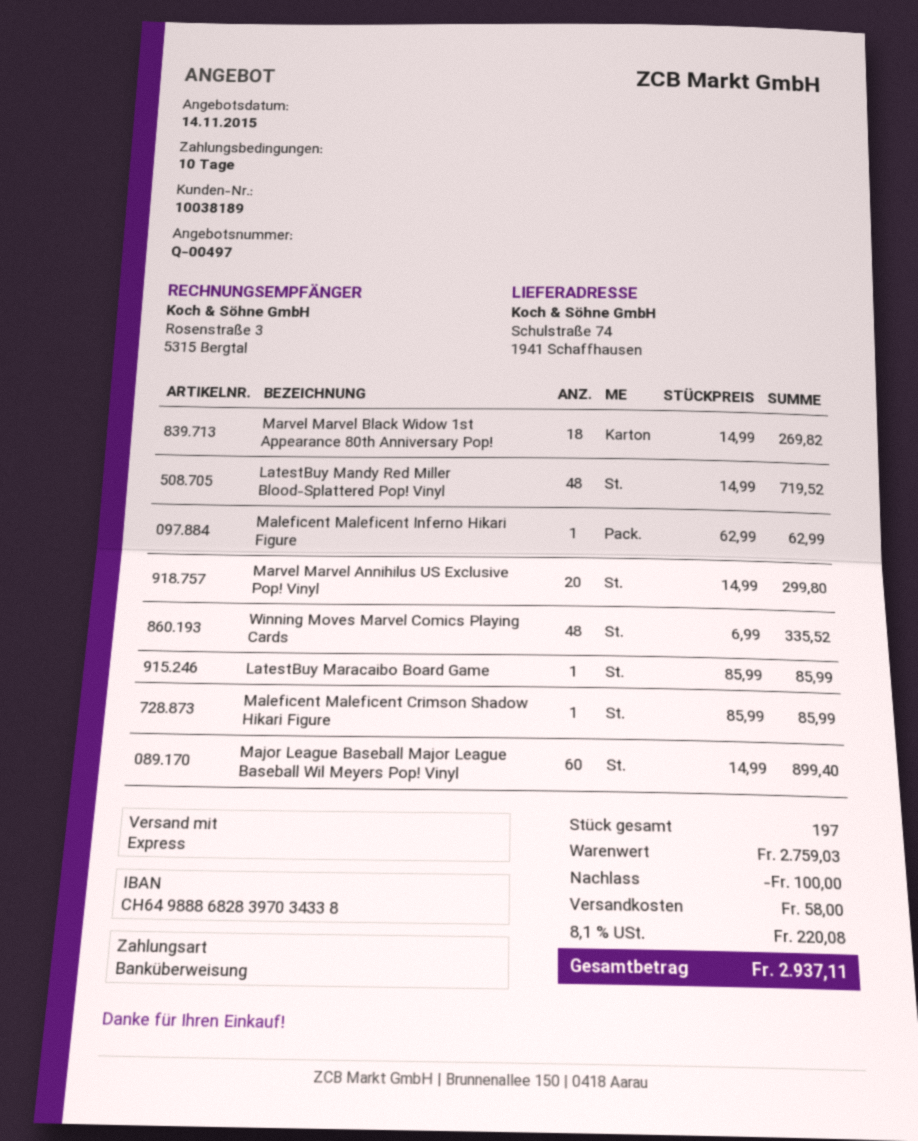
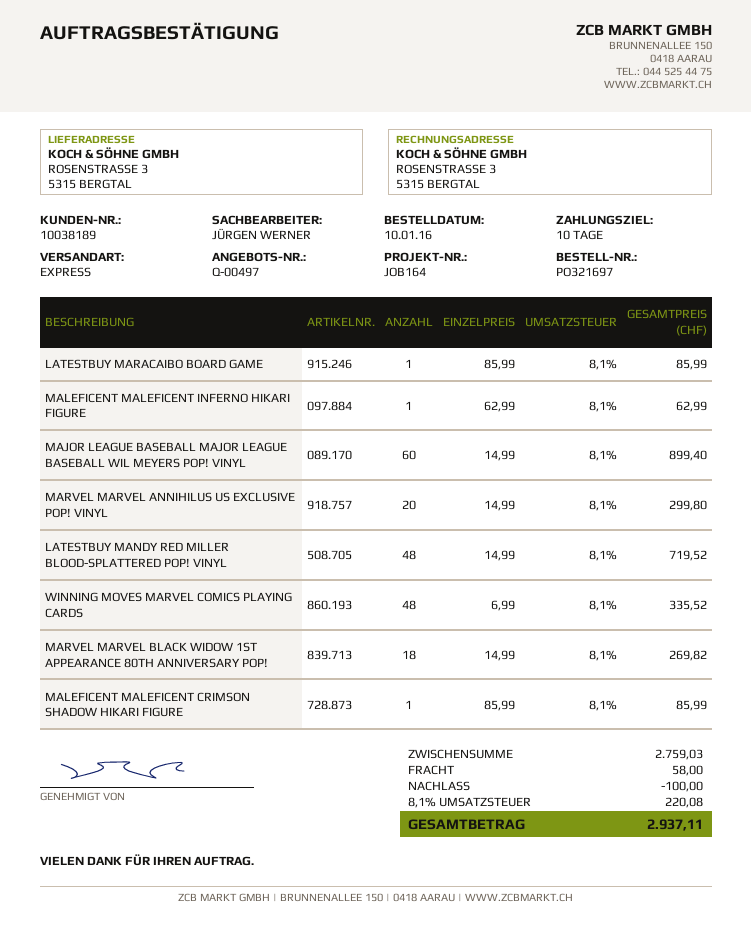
ship to: Schulstraße 74, 1941 Schaffhausen -> ROSENSTRASSE 3, 5315 BERGTAL

